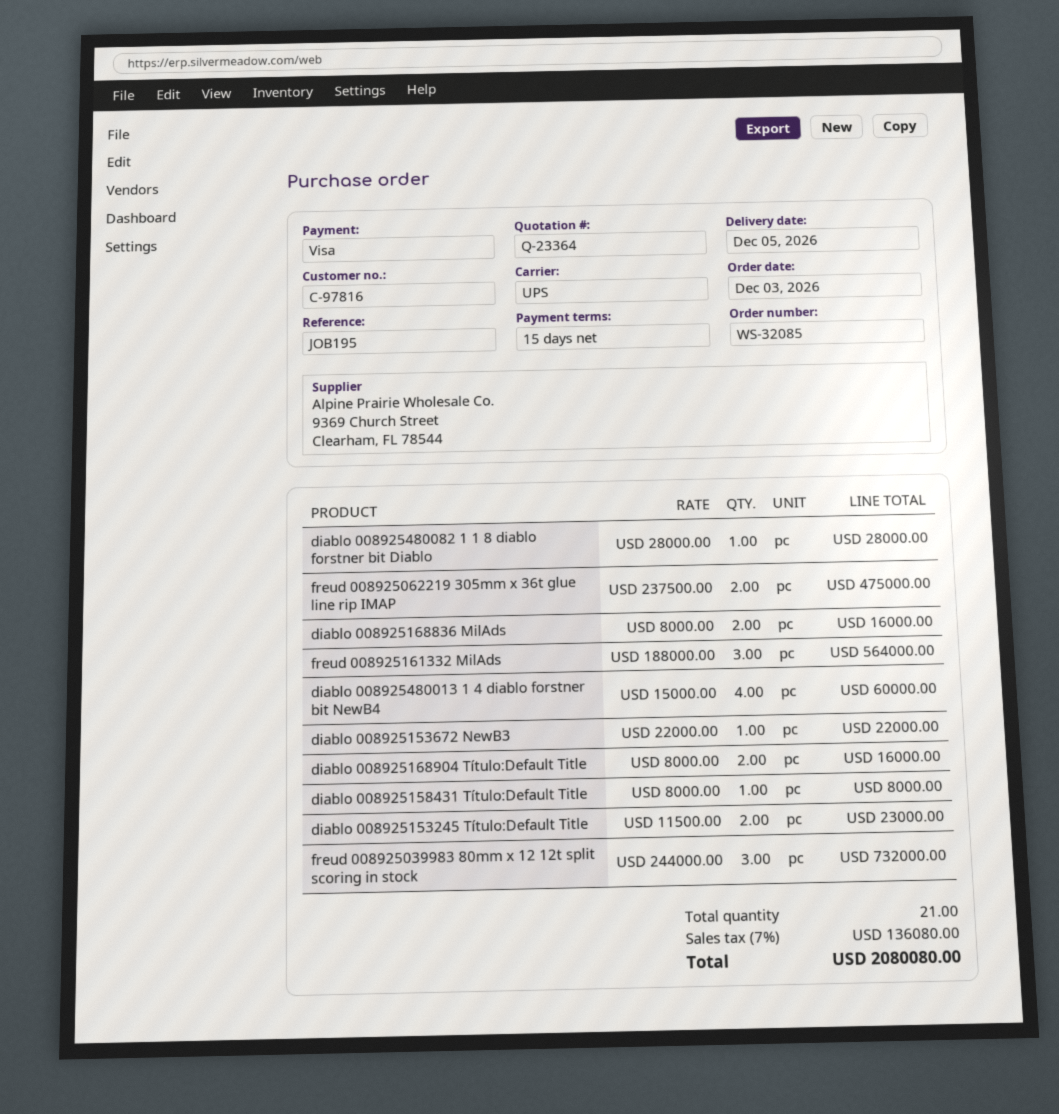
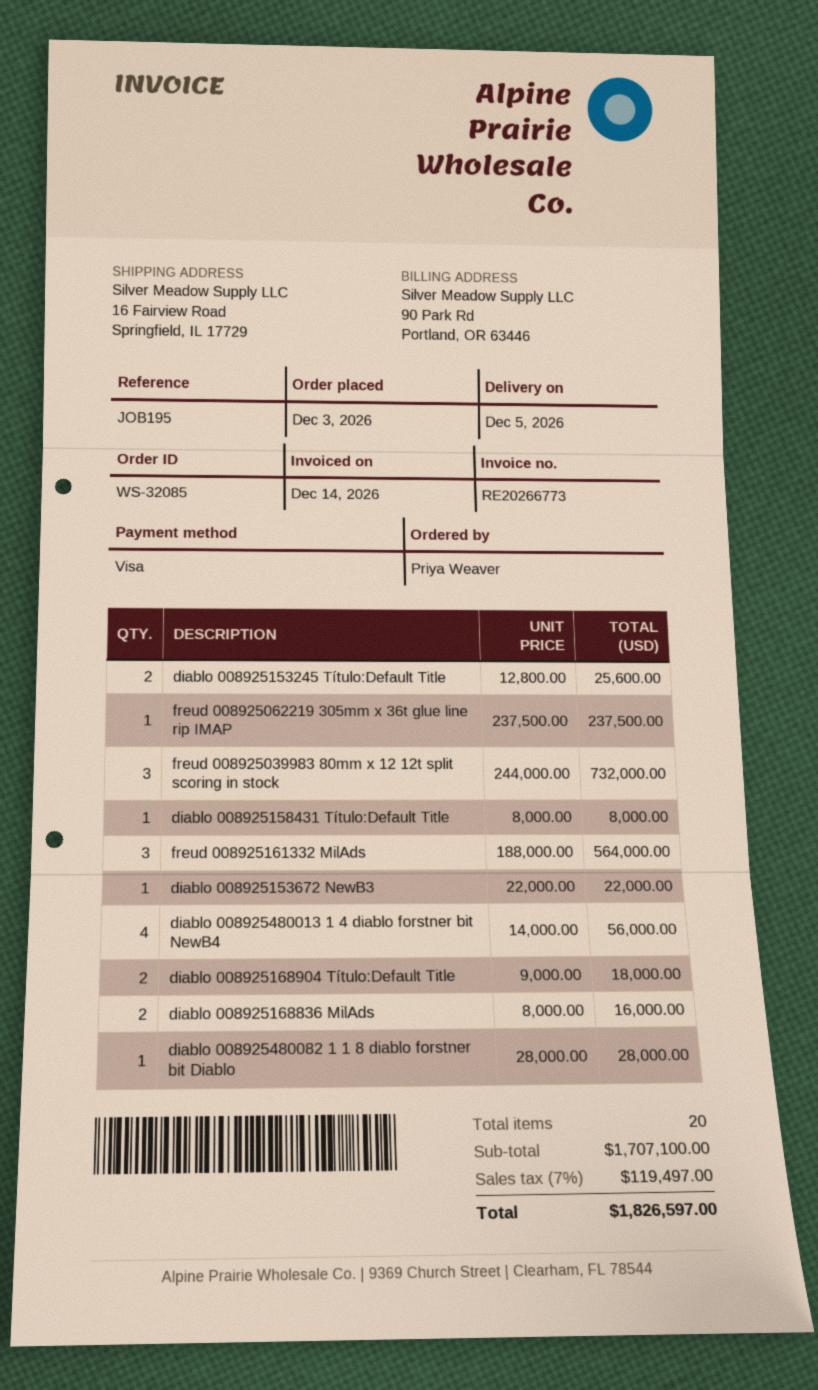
freud 008925062219 305mm x 36t glue line rip IMAP: 2 x 237500.00 = 475000.00 -> 1 x 237500.00 = 237500.00
diablo 008925480013 1 4 diablo forstner bit NewB4: 4 x 15000.00 = 60000.00 -> 4 x 14000.00 = 56000.00
diablo 008925168904 Título:Default Title: 2 x 8000.00 = 16000.00 -> 2 x 9000.00 = 18000.00
diablo 008925153245 Título:Default Title: 2 x 11500.00 = 23000.00 -> 2 x 12800.00 = 25600.00
total quantity: 21 -> 20
tax: 7% = 136080.00 -> 7% = 119497.00
total: 2080080.00 -> 1826597.00

